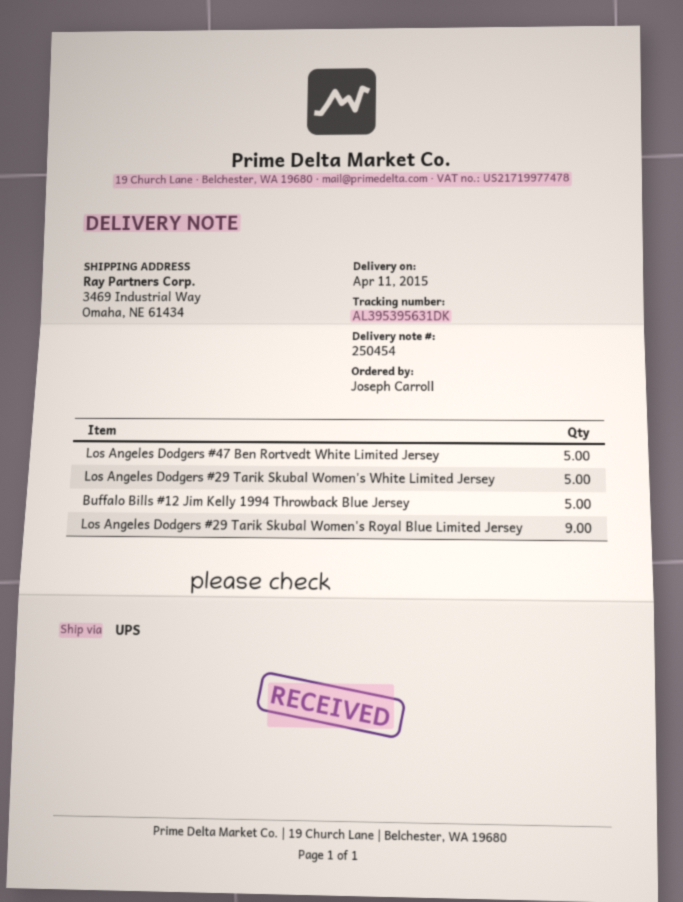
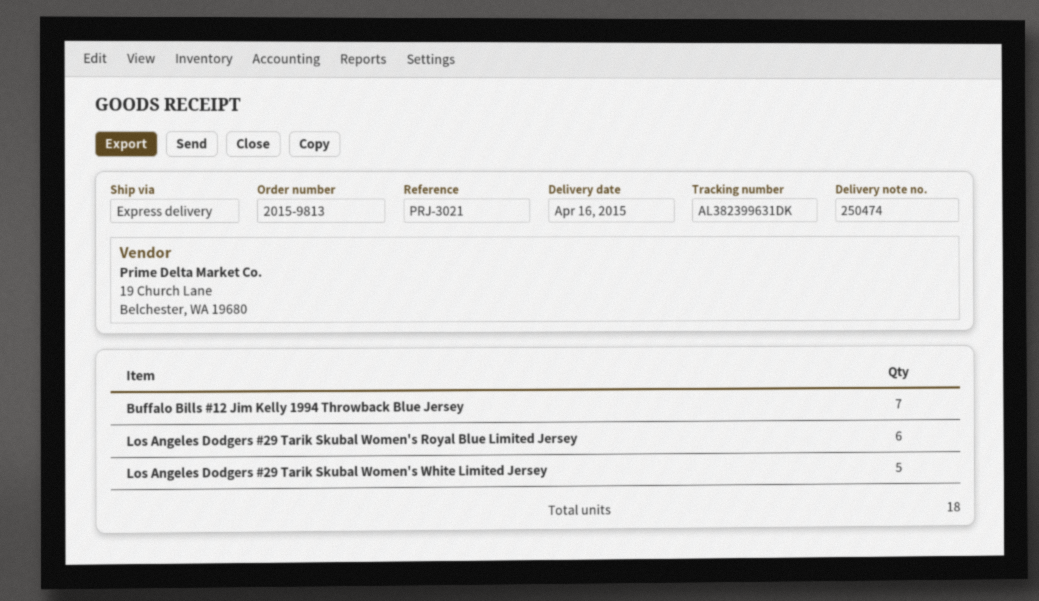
delivery note number: 250454 -> 250474
delivery date: 2015-04-11 -> 2015-04-16
shipping method: UPS -> express
tracking number: AL395395631DK -> AL382399631DK
Los Angeles Dodgers #47 Ben Rortvedt White Limited Jersey: 5 -> none
Buffalo Bills #12 Jim Kelly 1994 Throwback Blue Jersey: 5 -> 7
Los Angeles Dodgers #29 Tarik Skubal Women's Royal Blue Limited Jersey: 9 -> 6

